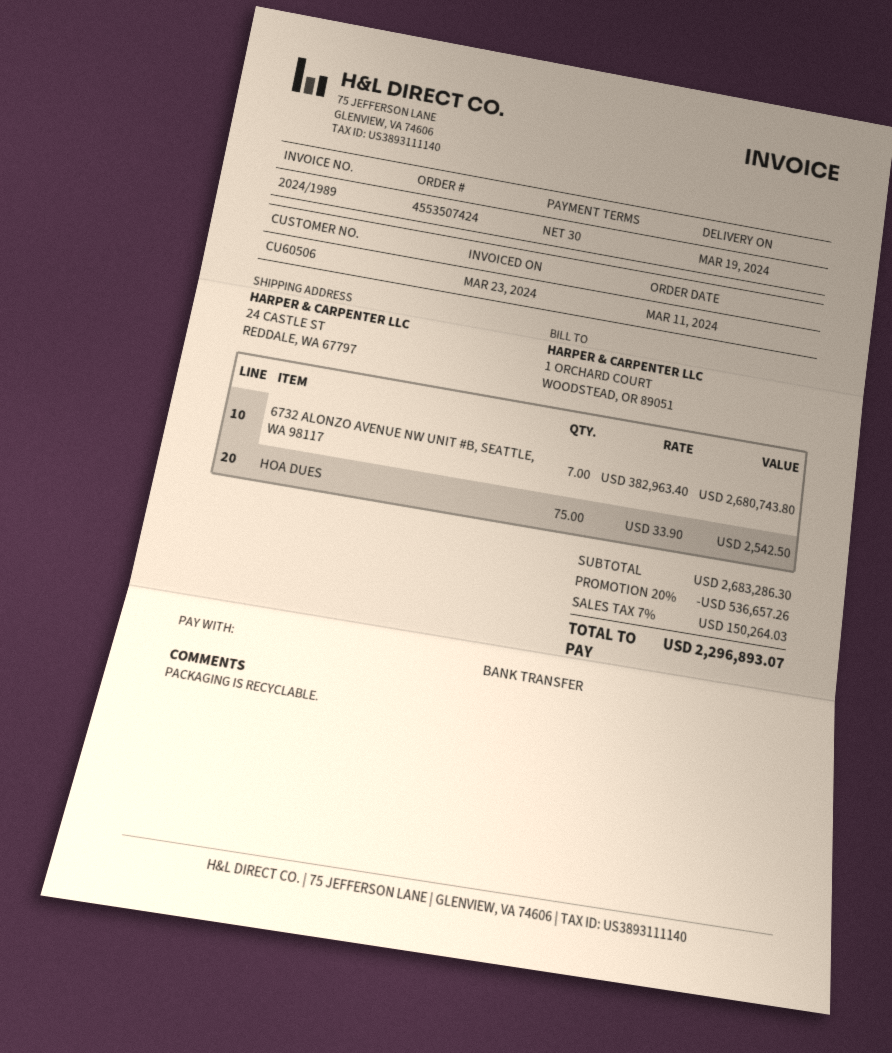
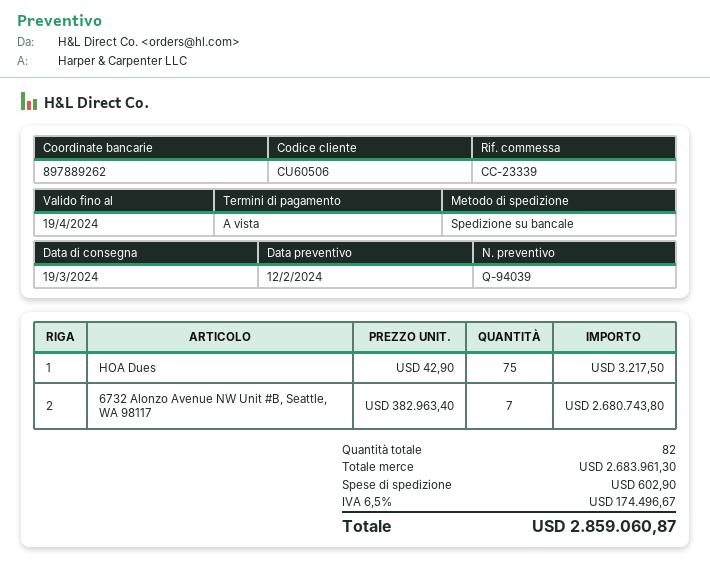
payment terms: 30 days -> on receipt
HOA DUES: 75 x 33.90 = 2542.50 -> 75 x 42.90 = 3217.50
subtotal: 2683286.30 -> 2683961.30
discount: 20% = 536657.26 -> none
shipping: none -> 602.90
tax: 7% = 150264.03 -> 6.5% = 174496.67
total: 2296893.07 -> 2859060.87

